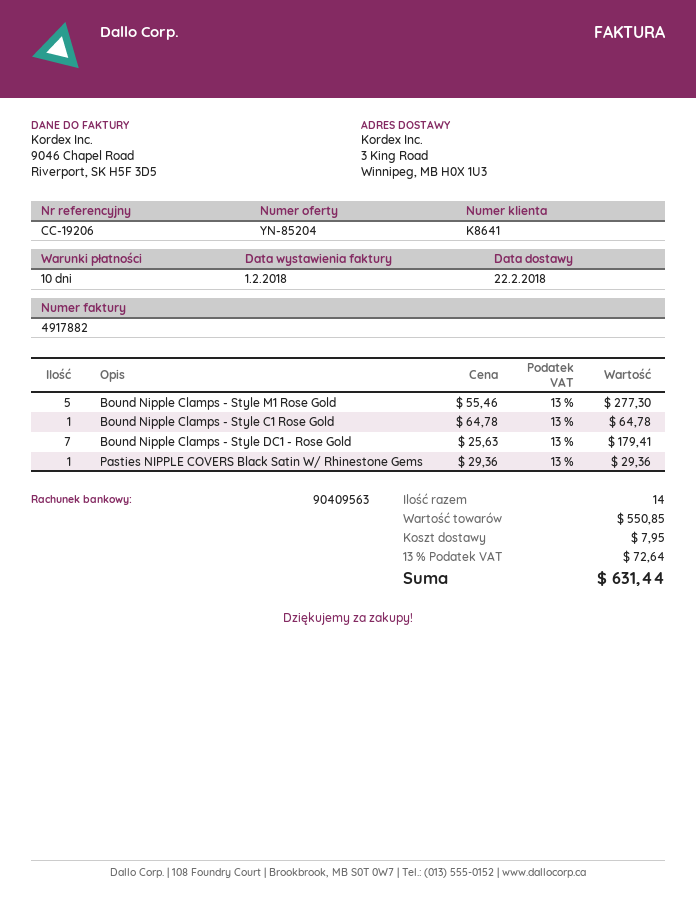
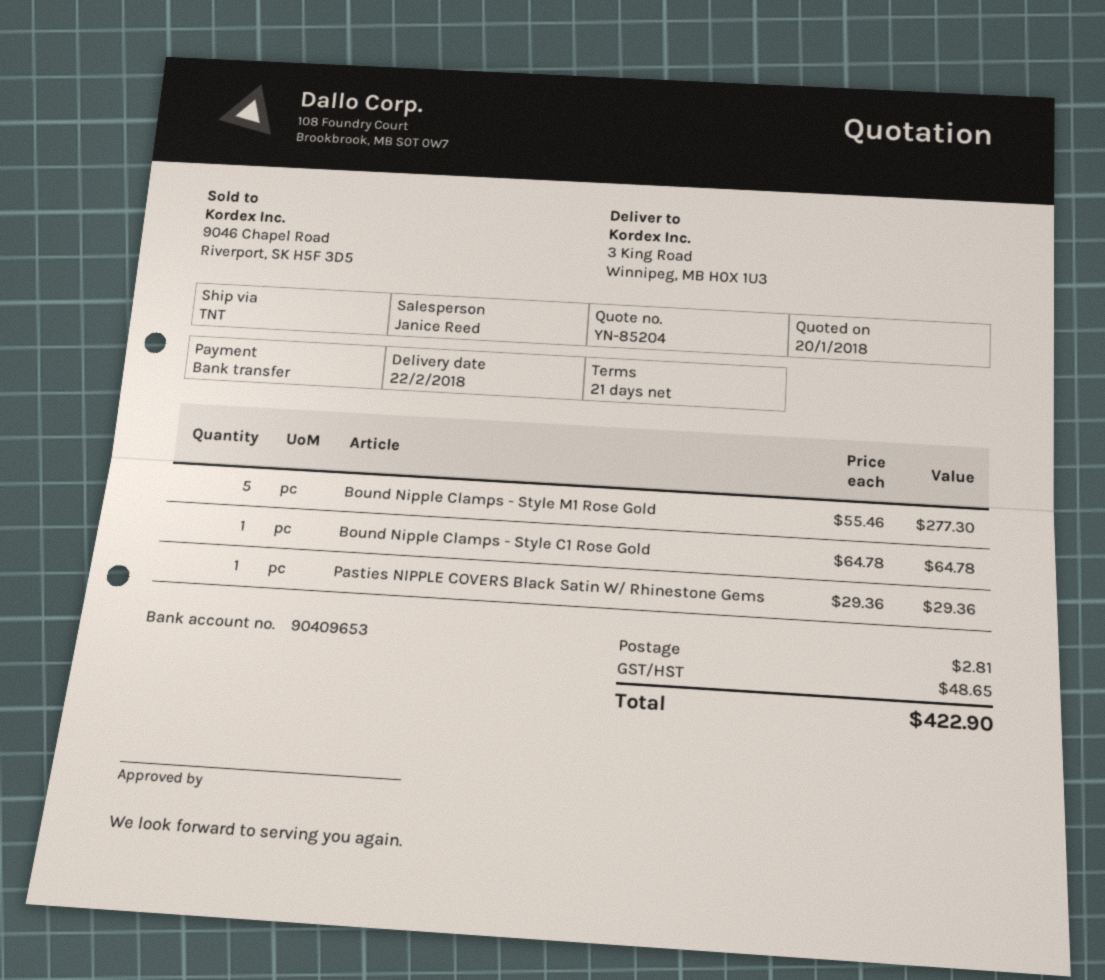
payment terms: 10 days -> 21 days
bank account: 90409563 -> 90409653
Bound Nipple Clamps - Style DC1 - Rose Gold: 7 x 25.63 = 179.41 -> none
shipping: 7.95 -> 2.81
tax: 72.64 -> 48.65
total: 631.44 -> 422.90

